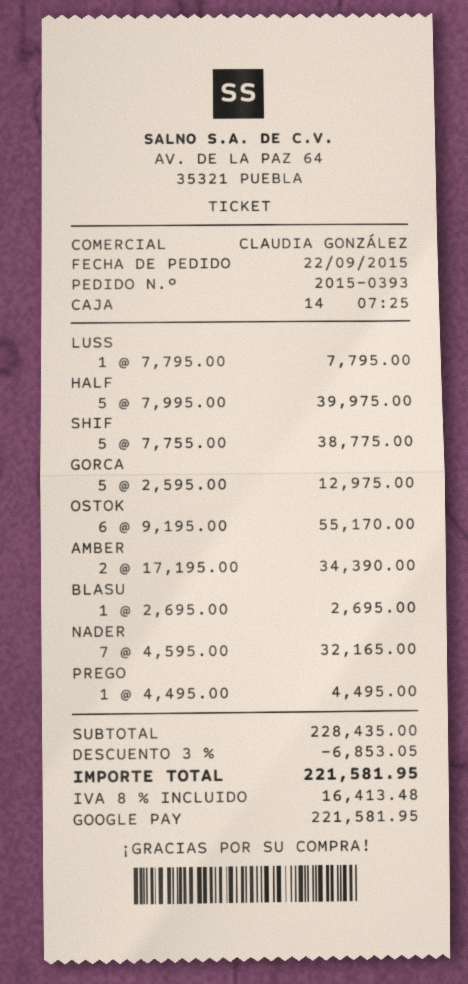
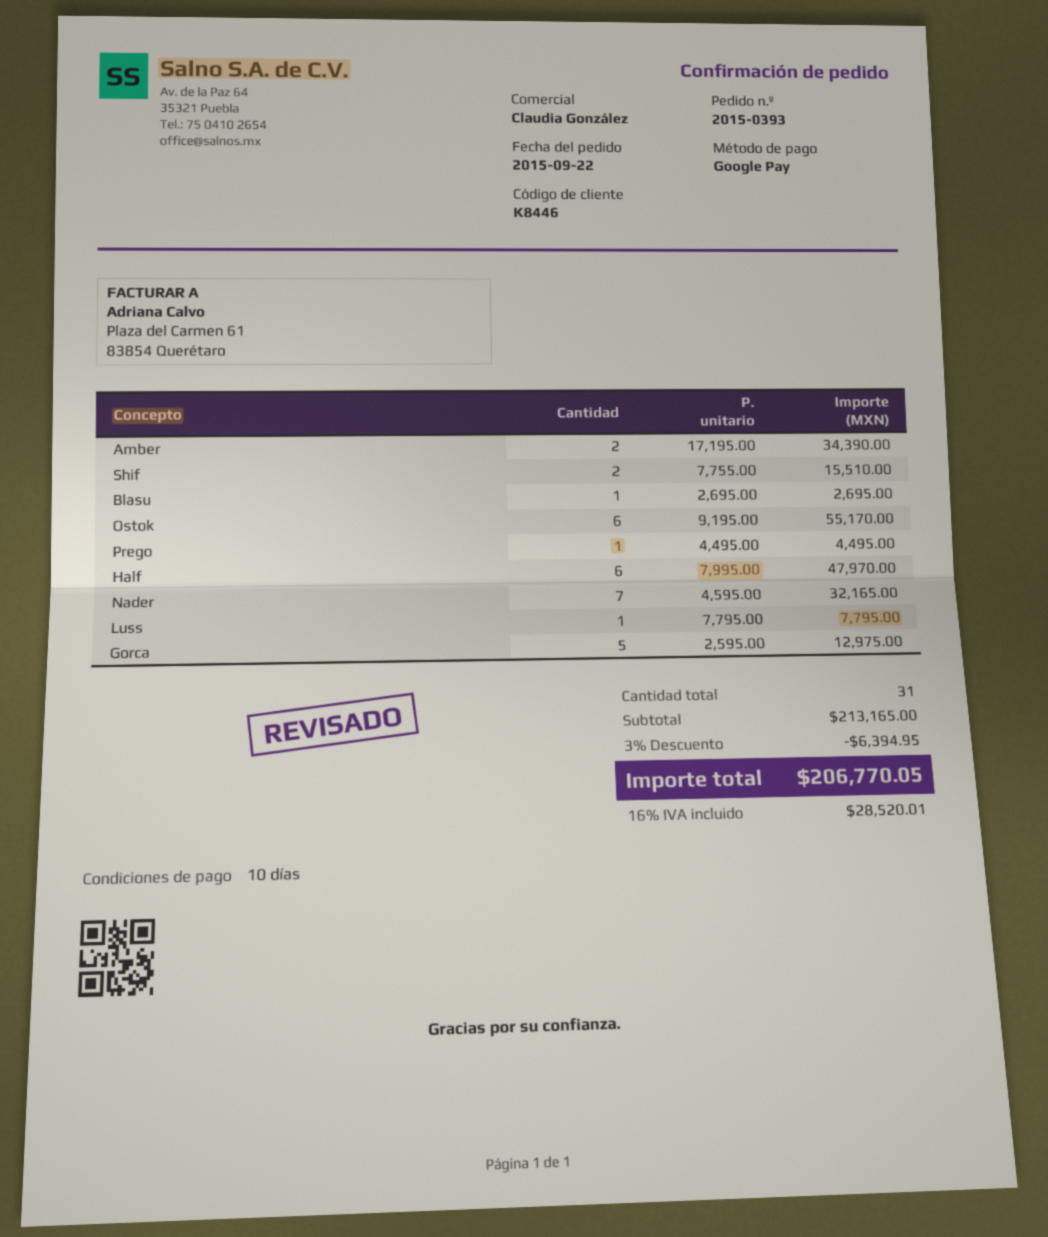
HALF: 5 x 7995.00 = 39975.00 -> 6 x 7995.00 = 47970.00
SHIF: 5 x 7755.00 = 38775.00 -> 2 x 7755.00 = 15510.00
subtotal: 228435.00 -> 213165.00
discount: 3% = 6853.05 -> 3% = 6394.95
tax: 8% = 16413.48 -> 16% = 28520.01
total: 221581.95 -> 206770.05

